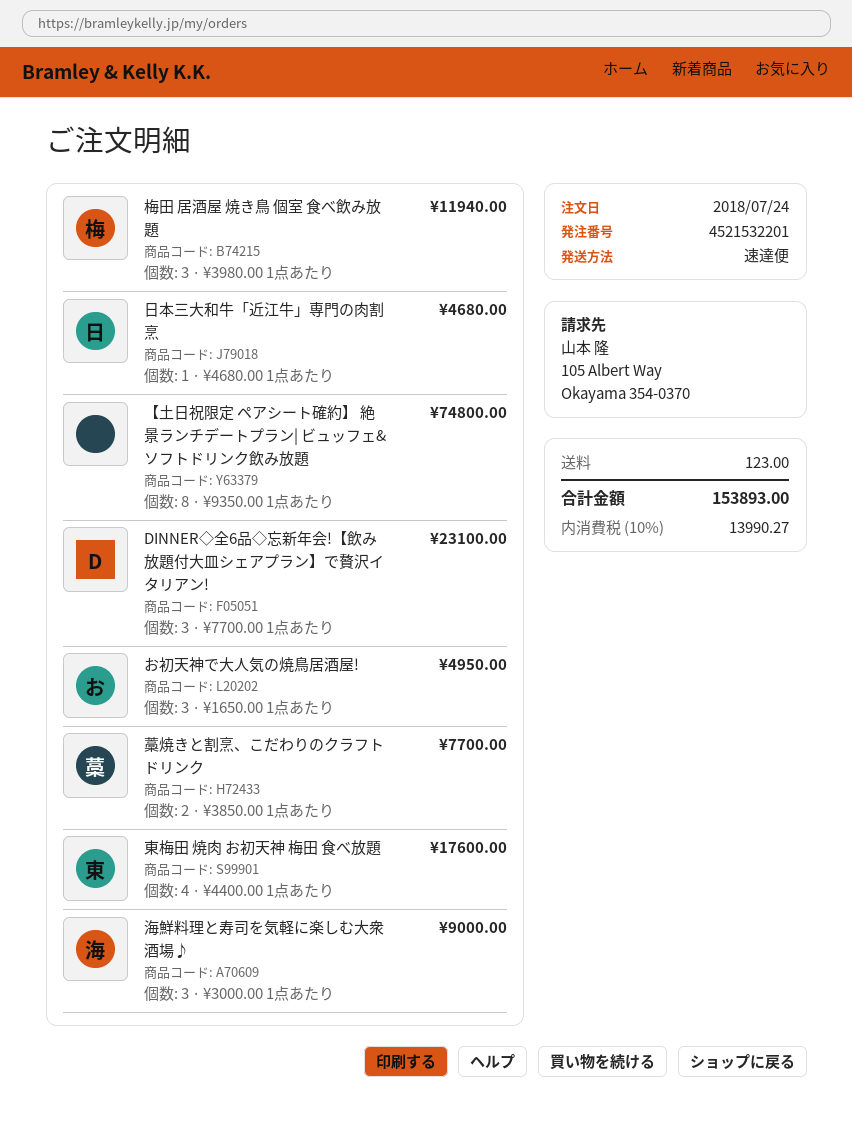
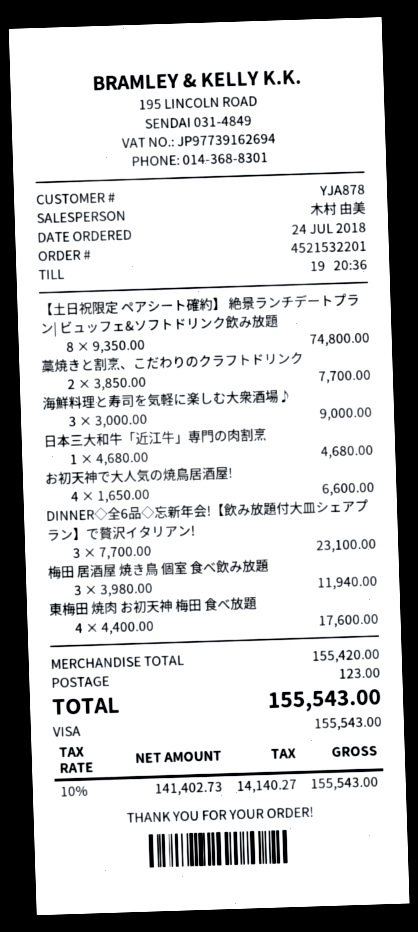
お初天神で大人気の焼鳥居酒屋!: 3 x 1650.00 = 4950.00 -> 4 x 1650.00 = 6600.00
tax: 10% = 13990.27 -> 10% = 14140.27
total: 153893.00 -> 155543.00

